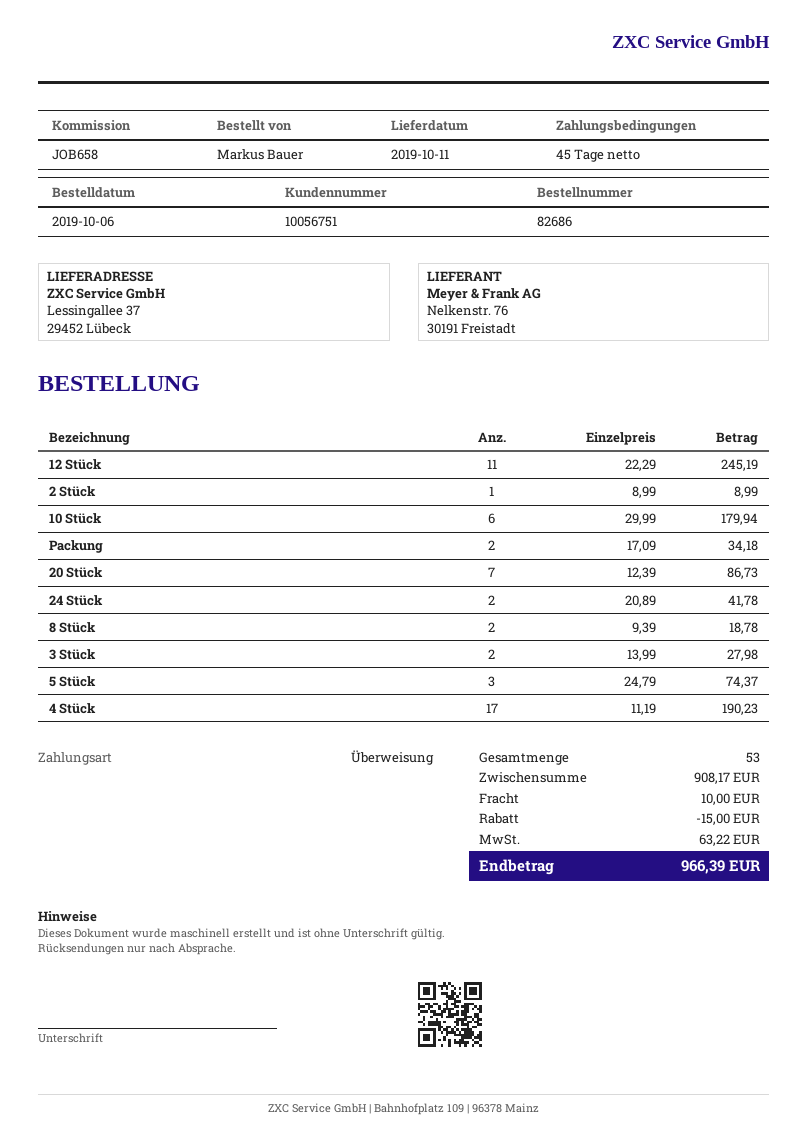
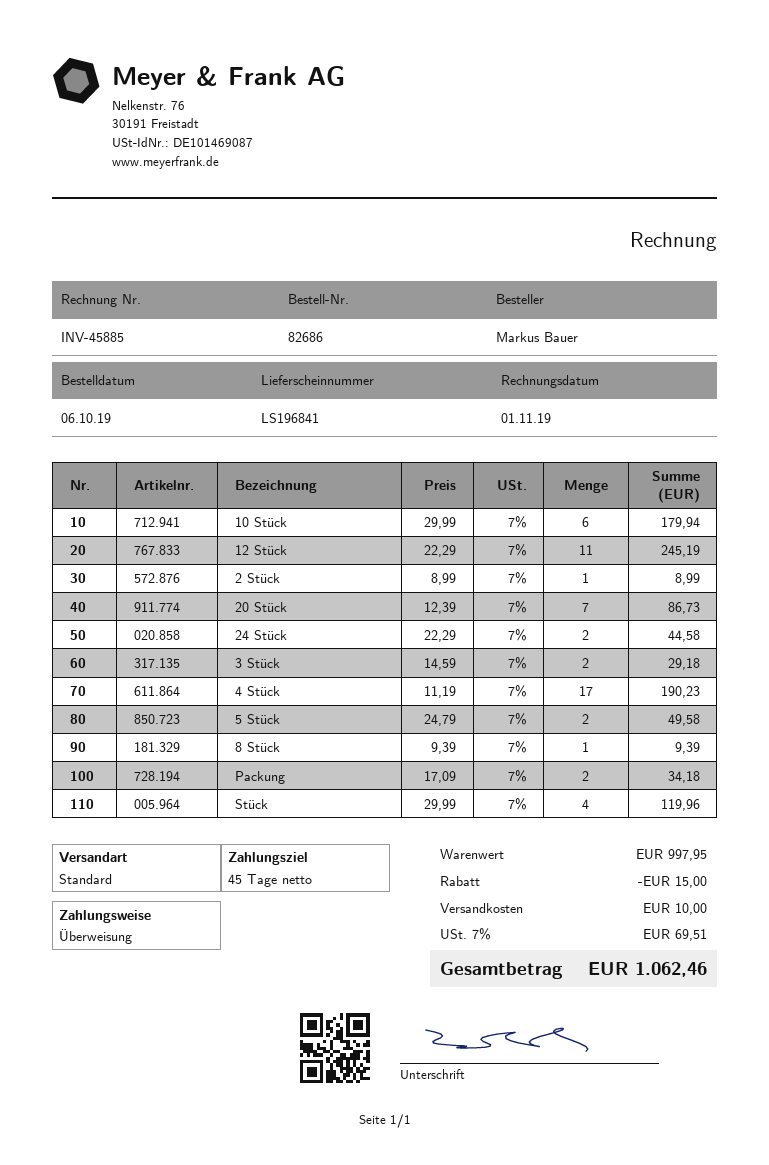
24 Stück: 2 x 20.89 = 41.78 -> 2 x 22.29 = 44.58
8 Stück: 2 x 9.39 = 18.78 -> 1 x 9.39 = 9.39
3 Stück: 2 x 13.99 = 27.98 -> 2 x 14.59 = 29.18
5 Stück: 3 x 24.79 = 74.37 -> 2 x 24.79 = 49.58
Stück: none -> 4 x 29.99 = 119.96
subtotal: 908.17 -> 997.95
tax: 63.22 -> 69.51
total: 966.39 -> 1062.46

